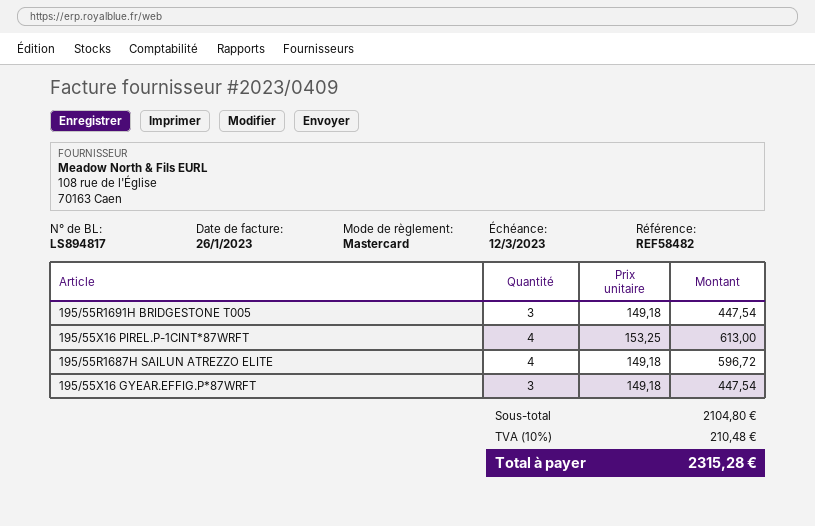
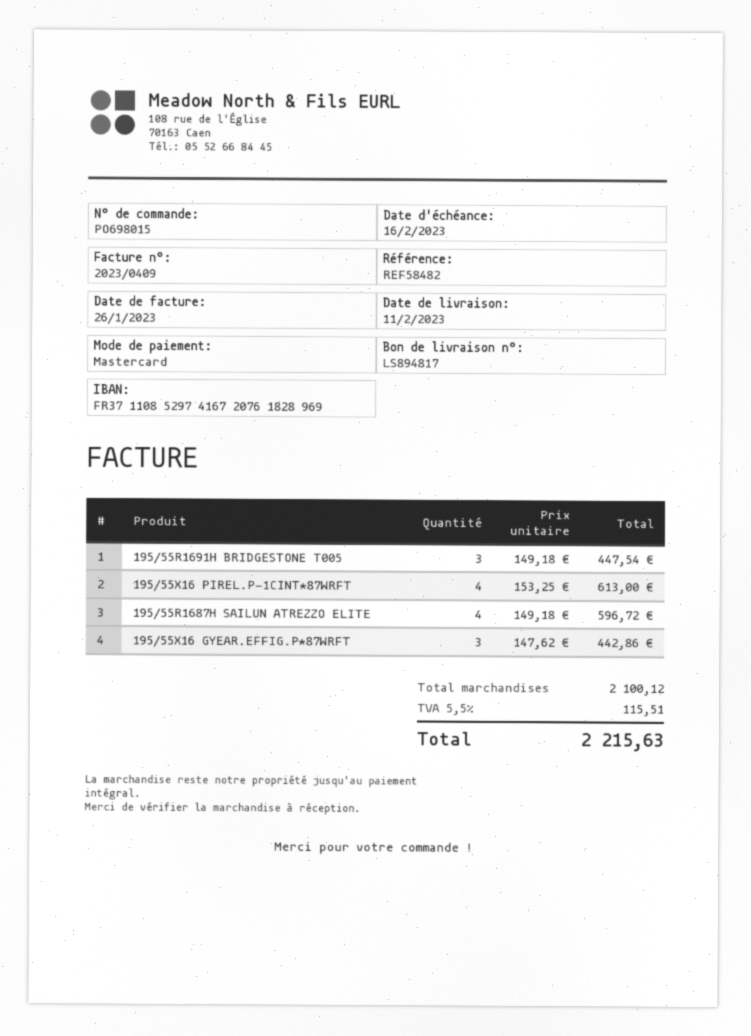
due date: 2023-03-12 -> 2023-02-16
195/55X16 GYEAR.EFFIG.P*87WRFT: 3 x 149.18 = 447.54 -> 3 x 147.62 = 442.86
subtotal: 2104.80 -> 2100.12
tax: 10% = 210.48 -> 5.5% = 115.51
total: 2315.28 -> 2215.63

